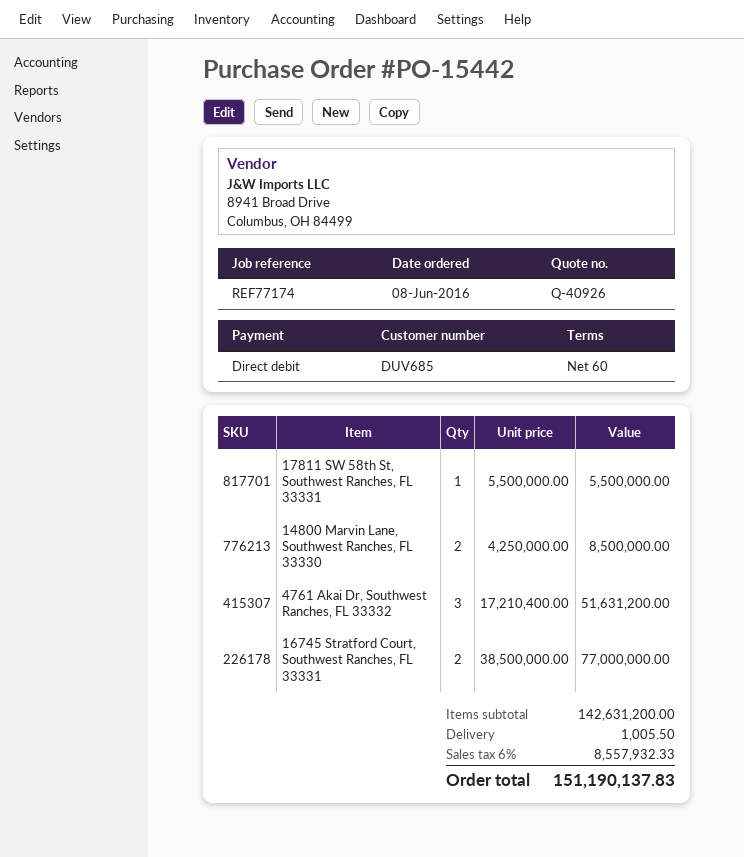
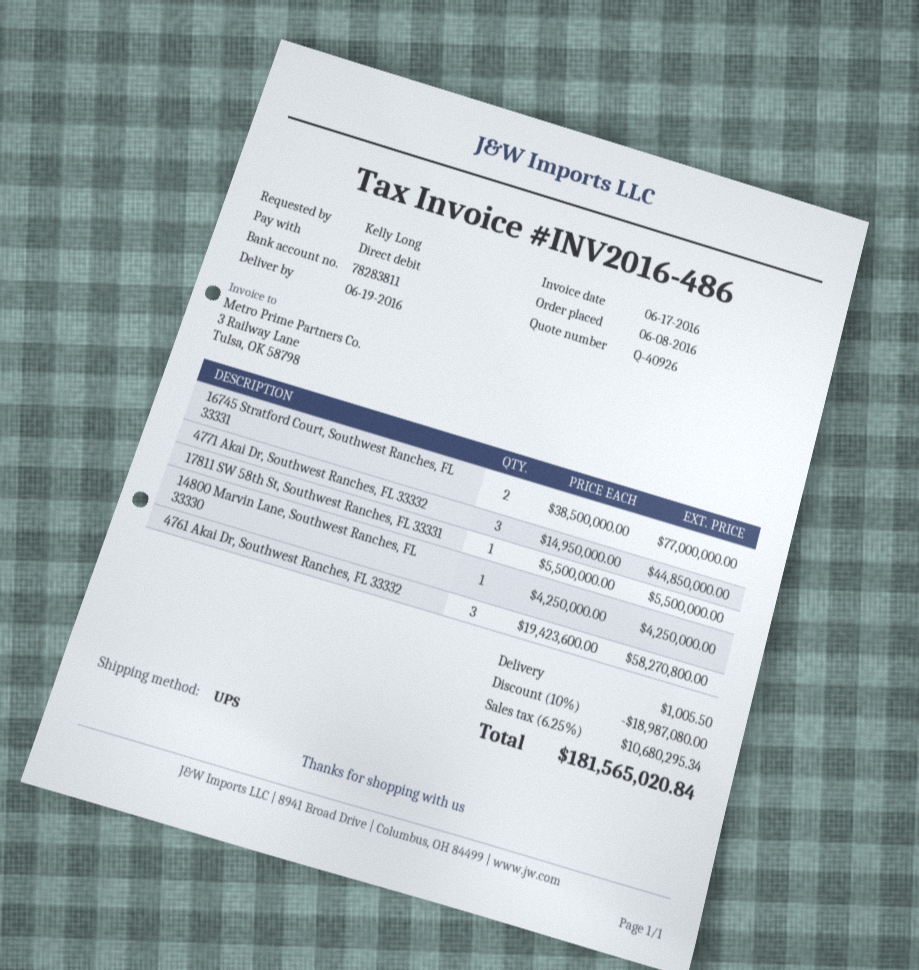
14800 Marvin Lane, Southwest Ranches, FL 33330: 2 x 4250000.00 = 8500000.00 -> 1 x 4250000.00 = 4250000.00
4761 Akai Dr, Southwest Ranches, FL 33332: 3 x 17210400.00 = 51631200.00 -> 3 x 19423600.00 = 58270800.00
4771 Akai Dr, Southwest Ranches, FL 33332: none -> 3 x 14950000.00 = 44850000.00
discount: none -> 10% = 18987080.00
tax: 6% = 8557932.33 -> 6.25% = 10680295.34
total: 151190137.83 -> 181565020.84

